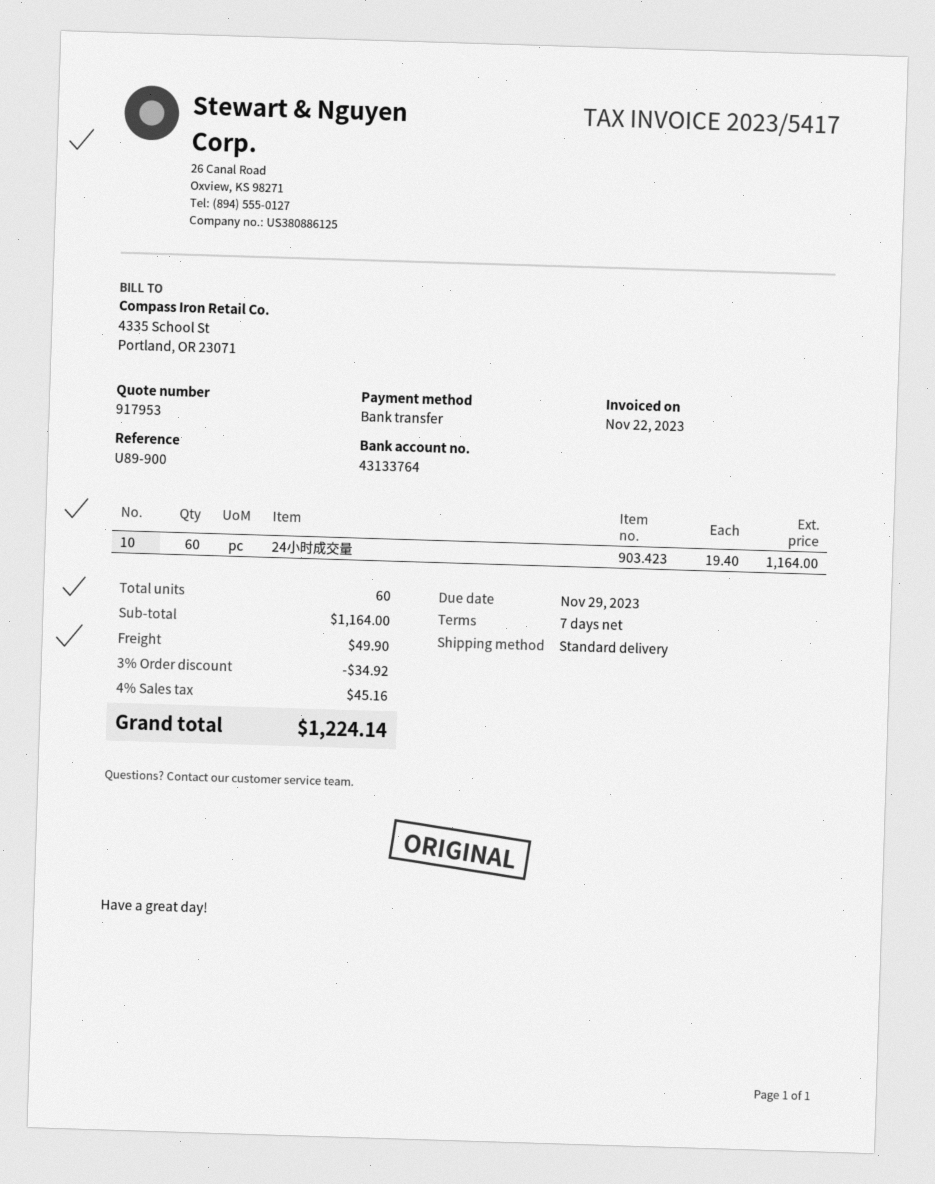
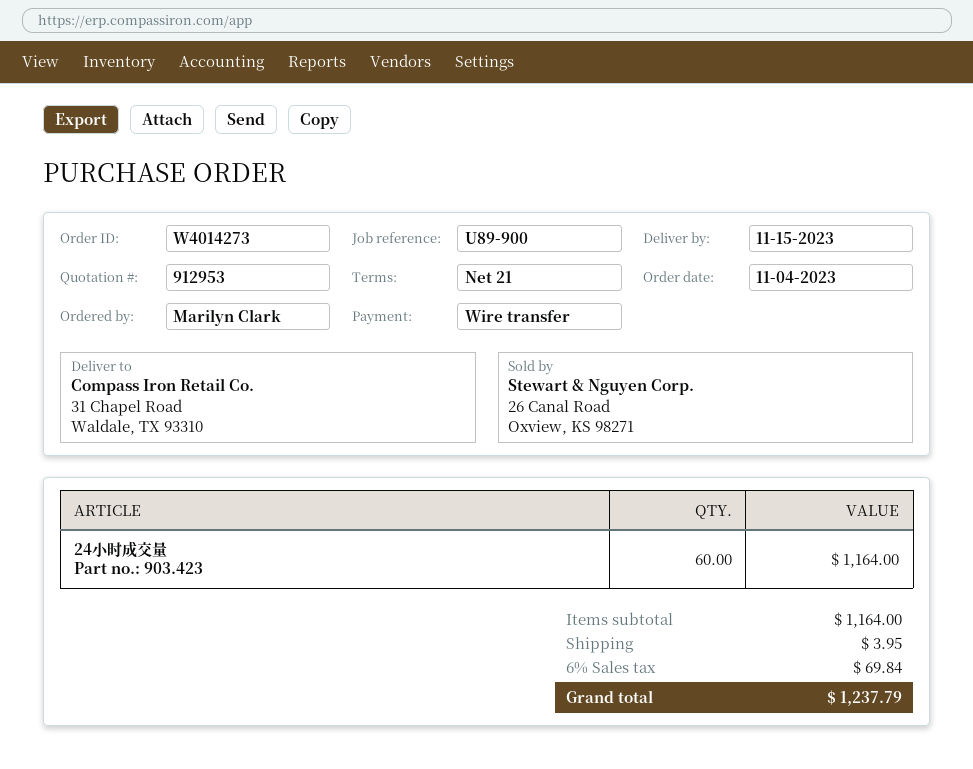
quote number: 917953 -> 912953
payment terms: 7 days -> 21 days
discount: 3% = 34.92 -> none
shipping: 49.90 -> 3.95
tax: 4% = 45.16 -> 6% = 69.84
total: 1224.14 -> 1237.79

